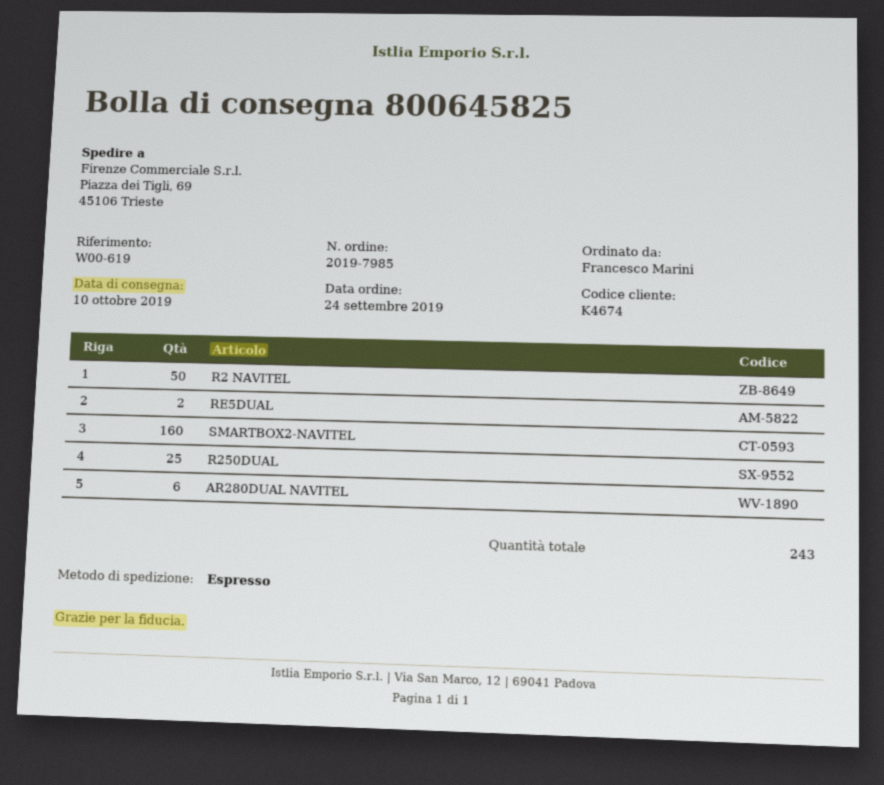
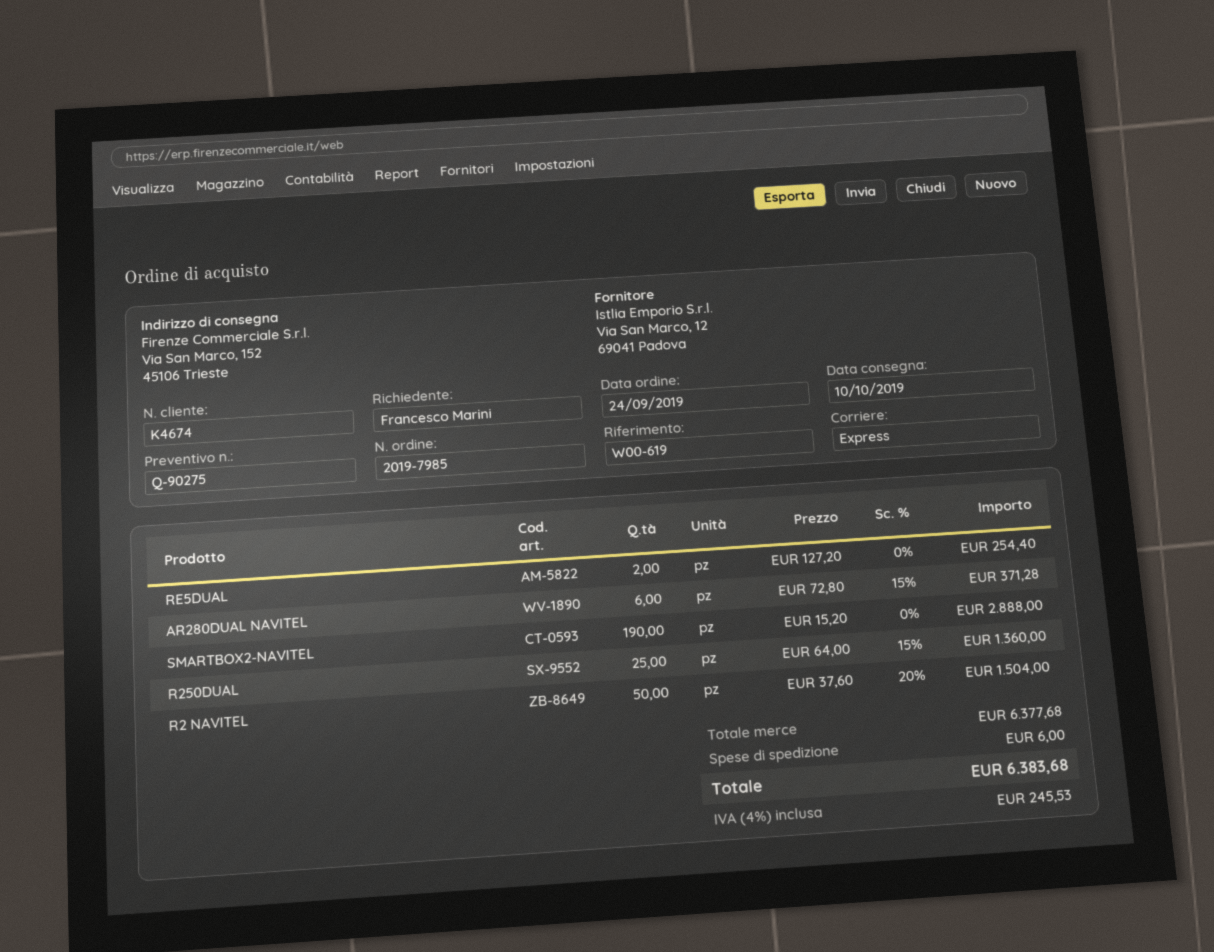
ship to: Piazza dei Tigli, 69, 45106 Trieste -> Via San Marco, 152, 45106 Trieste
SMARTBOX2-NAVITEL: 160 -> 190

